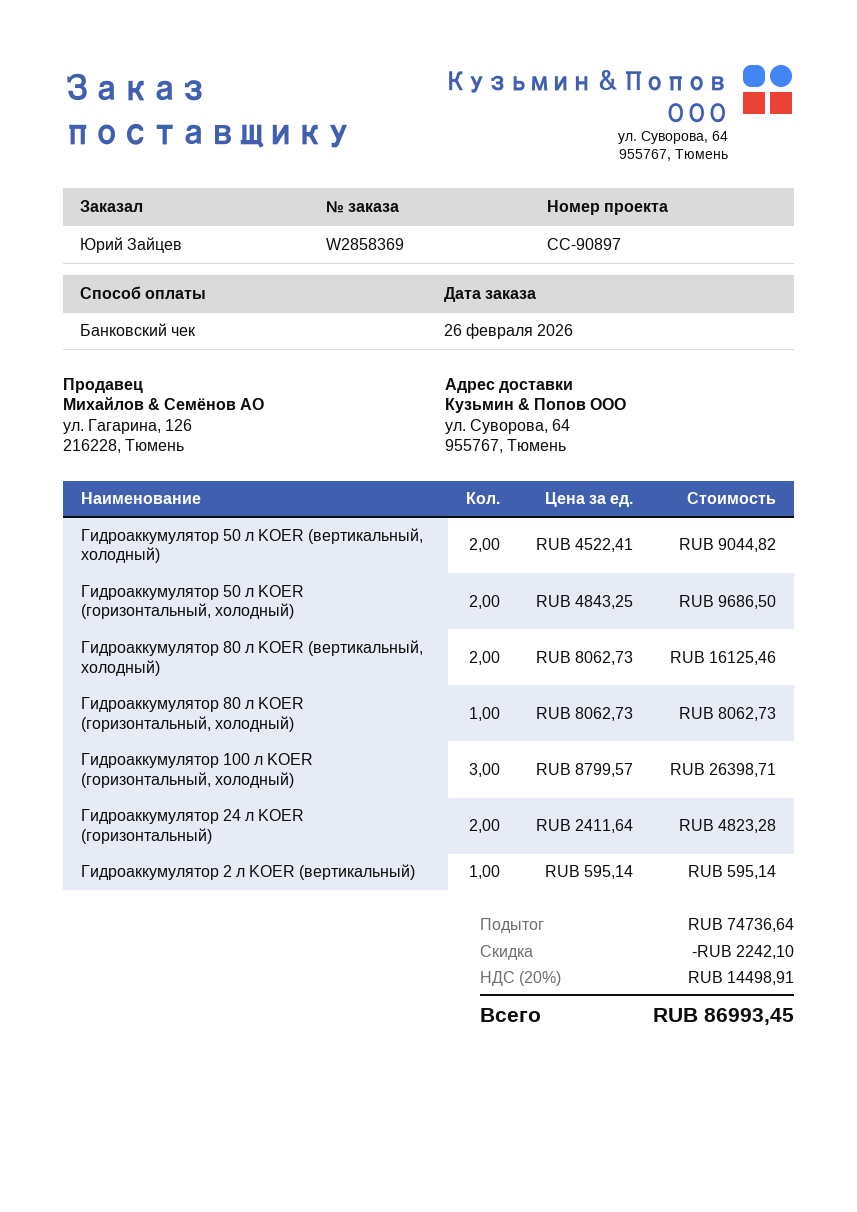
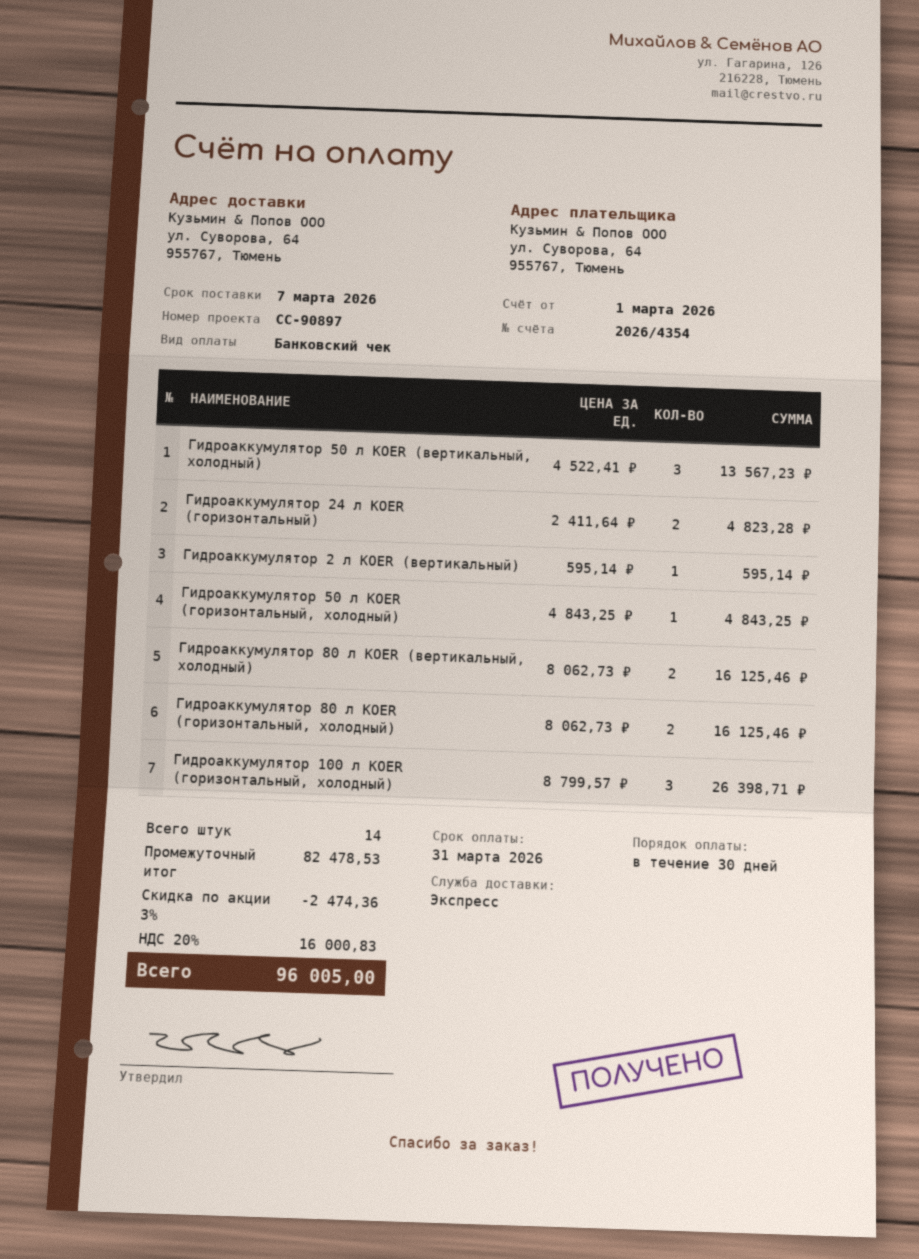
Гидроаккумулятор 50 л KOER (вертикальный, холодный): 2 x 4522.41 = 9044.82 -> 3 x 4522.41 = 13567.23
Гидроаккумулятор 50 л KOER (горизонтальный, холодный): 2 x 4843.25 = 9686.50 -> 1 x 4843.25 = 4843.25
Гидроаккумулятор 80 л KOER (горизонтальный, холодный): 1 x 8062.73 = 8062.73 -> 2 x 8062.73 = 16125.46
subtotal: 74736.64 -> 82478.53
discount: 2242.10 -> 2474.36
tax: 20% = 14498.91 -> 20% = 16000.83
total: 86993.45 -> 96005.00

